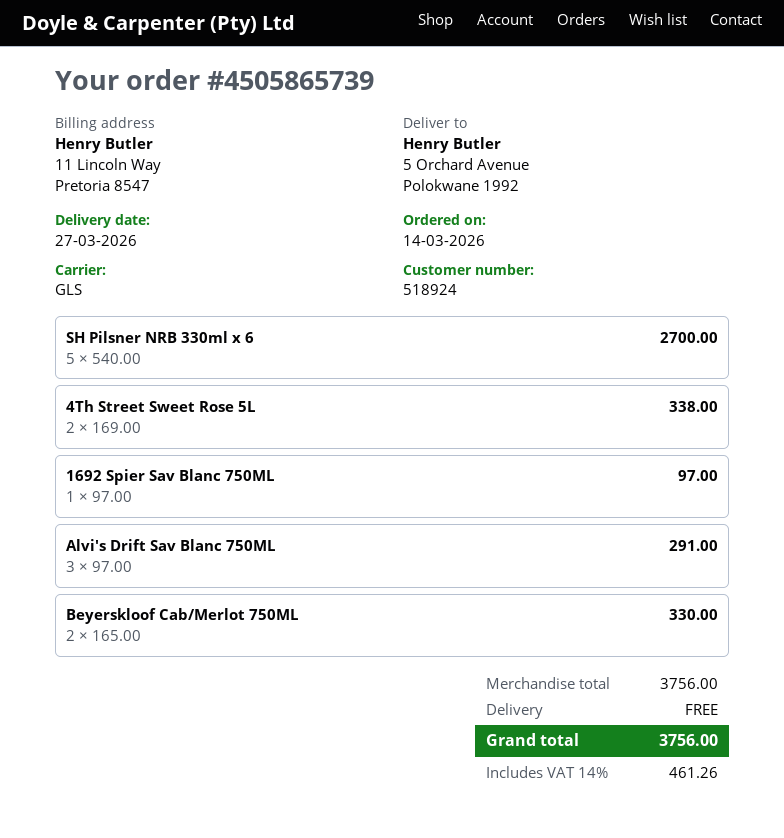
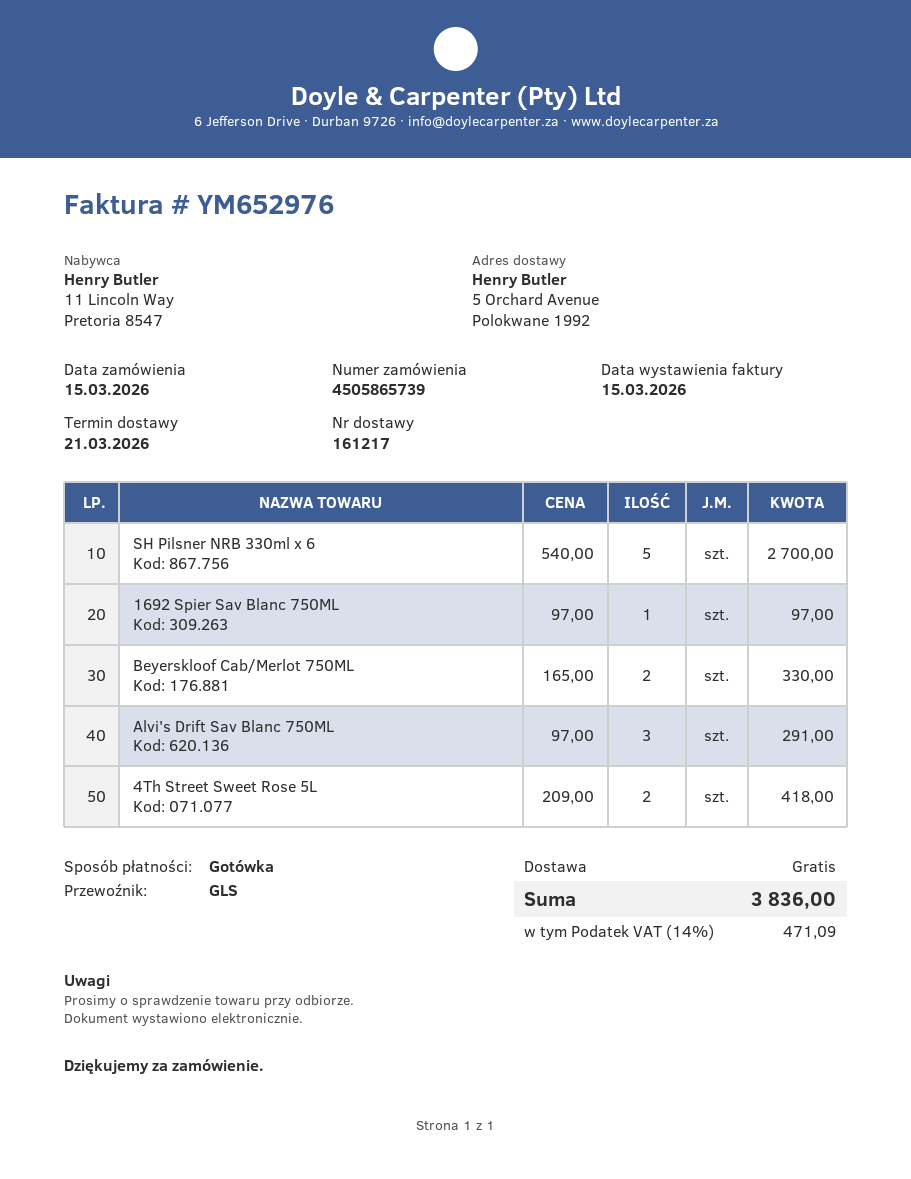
order date: 2026-03-14 -> 2026-03-15
delivery date: 2026-03-27 -> 2026-03-21
4Th Street Sweet Rose 5L: 2 x 169.00 = 338.00 -> 2 x 209.00 = 418.00
tax: 14% = 461.26 -> 14% = 471.09
total: 3756.00 -> 3836.00

